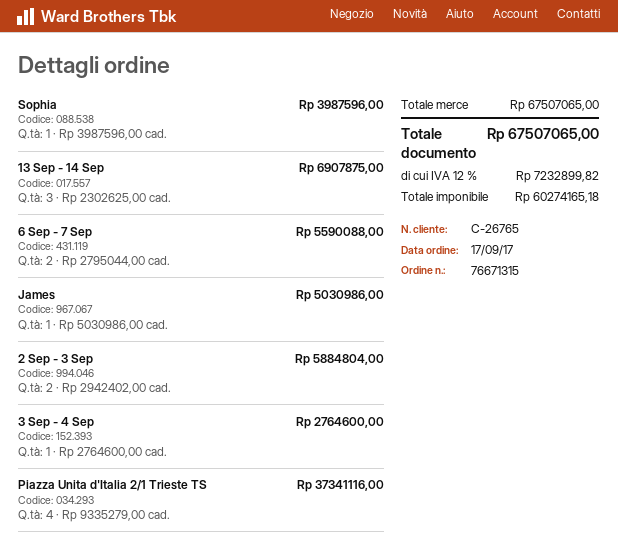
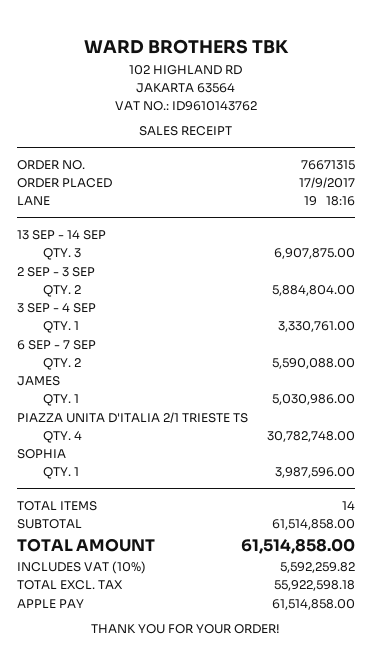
3 Sep - 4 Sep: 1 for 2764600.00 -> 1 for 3330761.00
Piazza Unita d'Italia 2/1 Trieste TS: 4 for 37341116.00 -> 4 for 30782748.00
subtotal: 67507065.00 -> 61514858.00
net: 60274165.18 -> 55922598.18
tax: 12% = 7232899.82 -> 10% = 5592259.82
total: 67507065.00 -> 61514858.00

